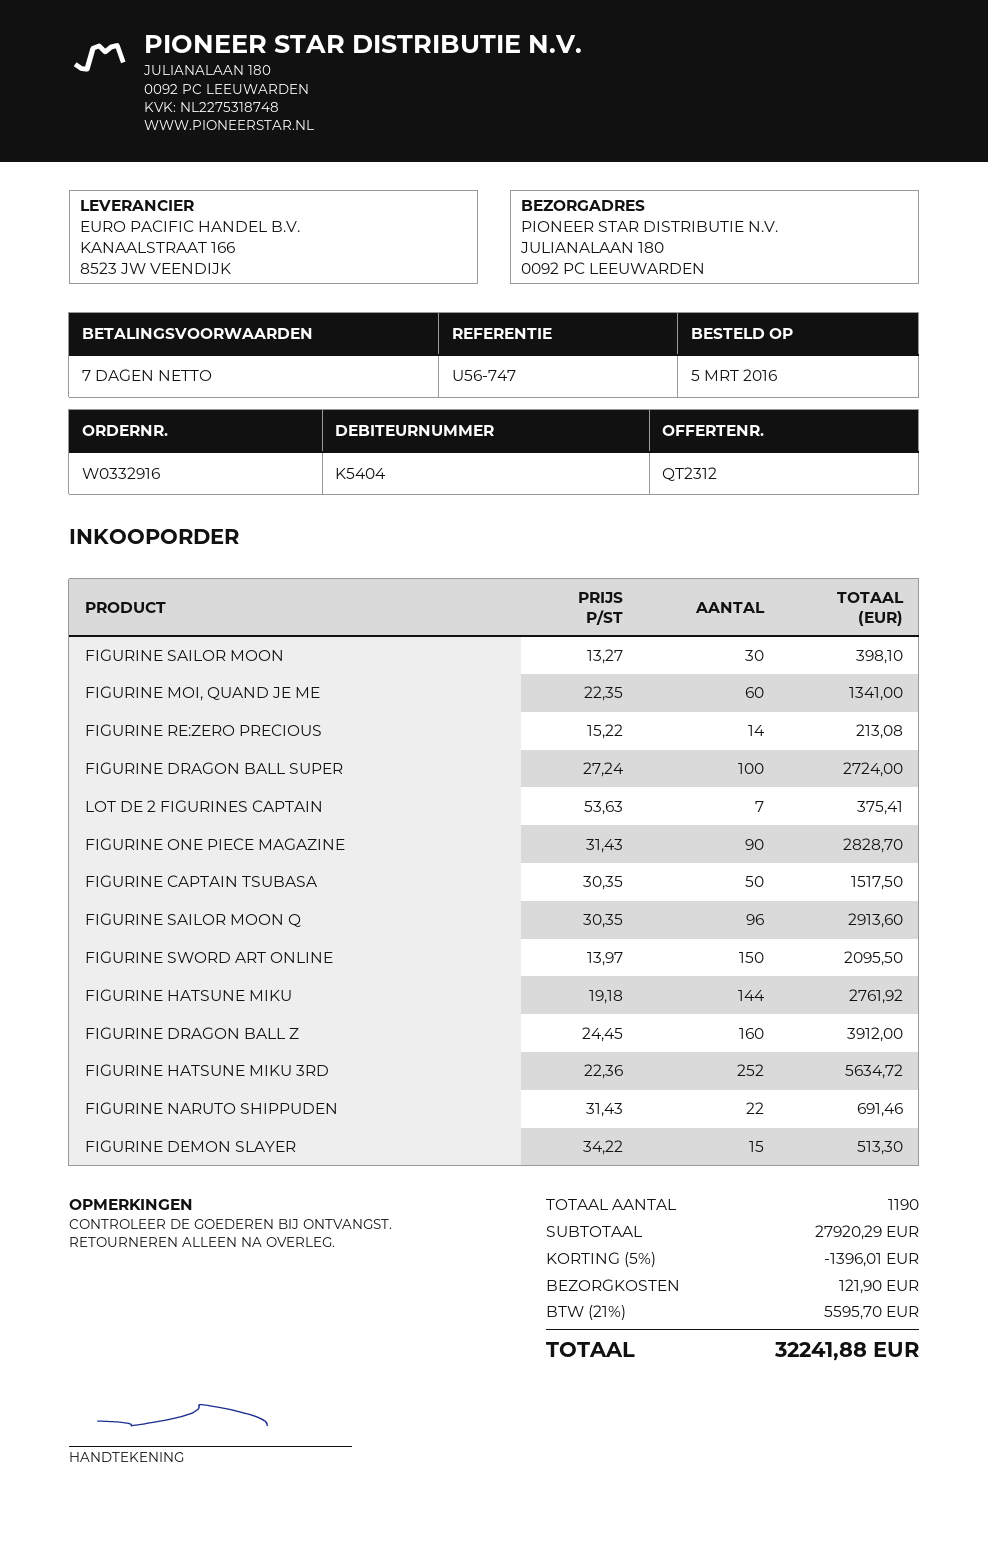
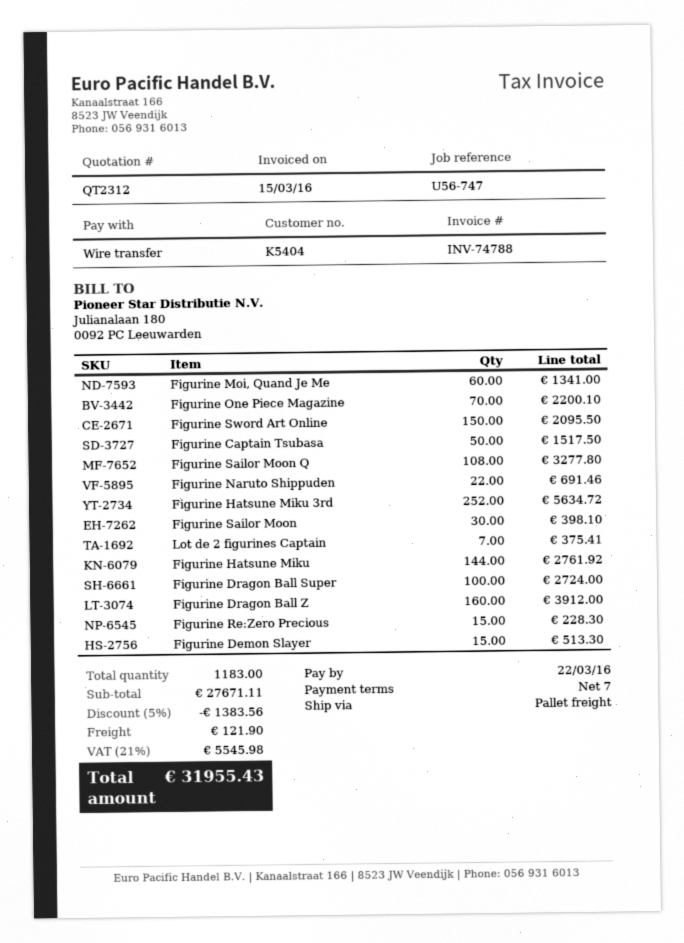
FIGURINE RE:ZERO PRECIOUS: 14 for 213.08 -> 15 for 228.30
FIGURINE ONE PIECE MAGAZINE: 90 for 2828.70 -> 70 for 2200.10
FIGURINE SAILOR MOON Q: 96 for 2913.60 -> 108 for 3277.80
total quantity: 1190 -> 1183
subtotal: 27920.29 -> 27671.11
discount: 5% = 1396.01 -> 5% = 1383.56
tax: 21% = 5595.70 -> 21% = 5545.98
total: 32241.88 -> 31955.43

